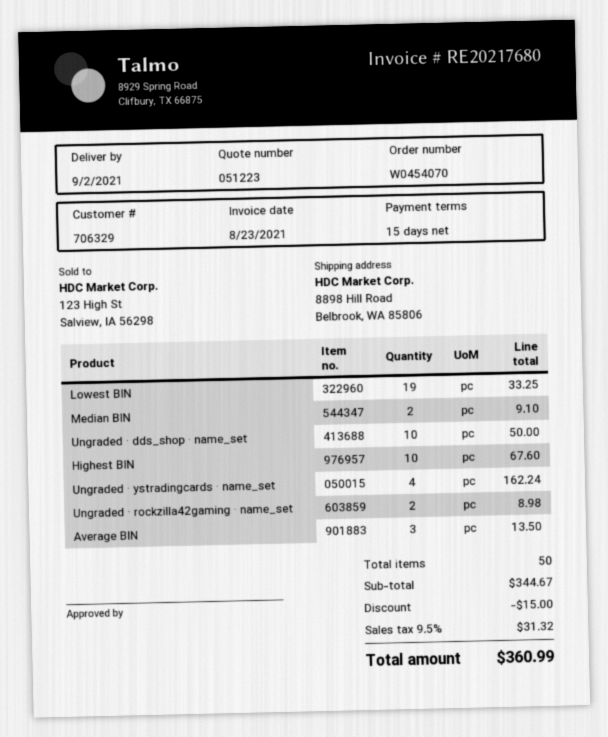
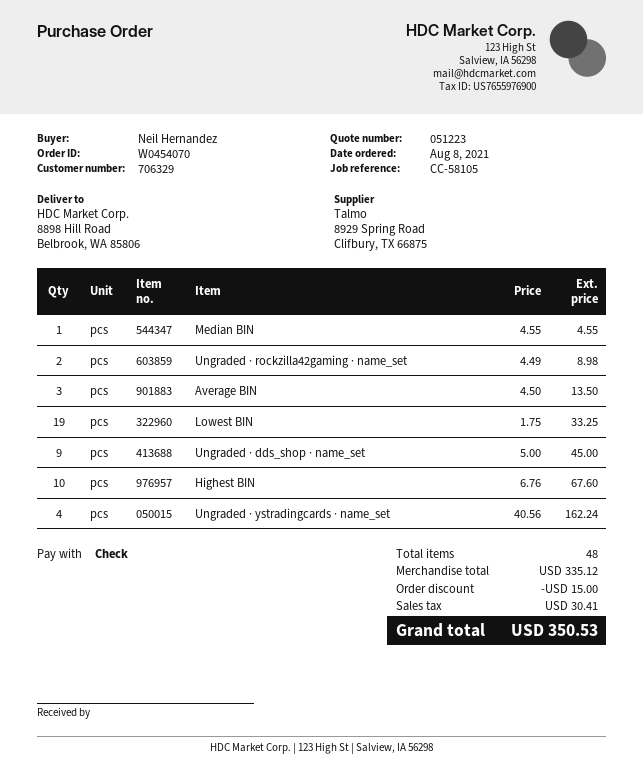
Median BIN: 2 for 9.10 -> 1 for 4.55
Ungraded · dds_shop · name_set: 10 for 50.00 -> 9 for 45.00
total quantity: 50 -> 48
subtotal: 344.67 -> 335.12
tax: 31.32 -> 30.41
total: 360.99 -> 350.53

